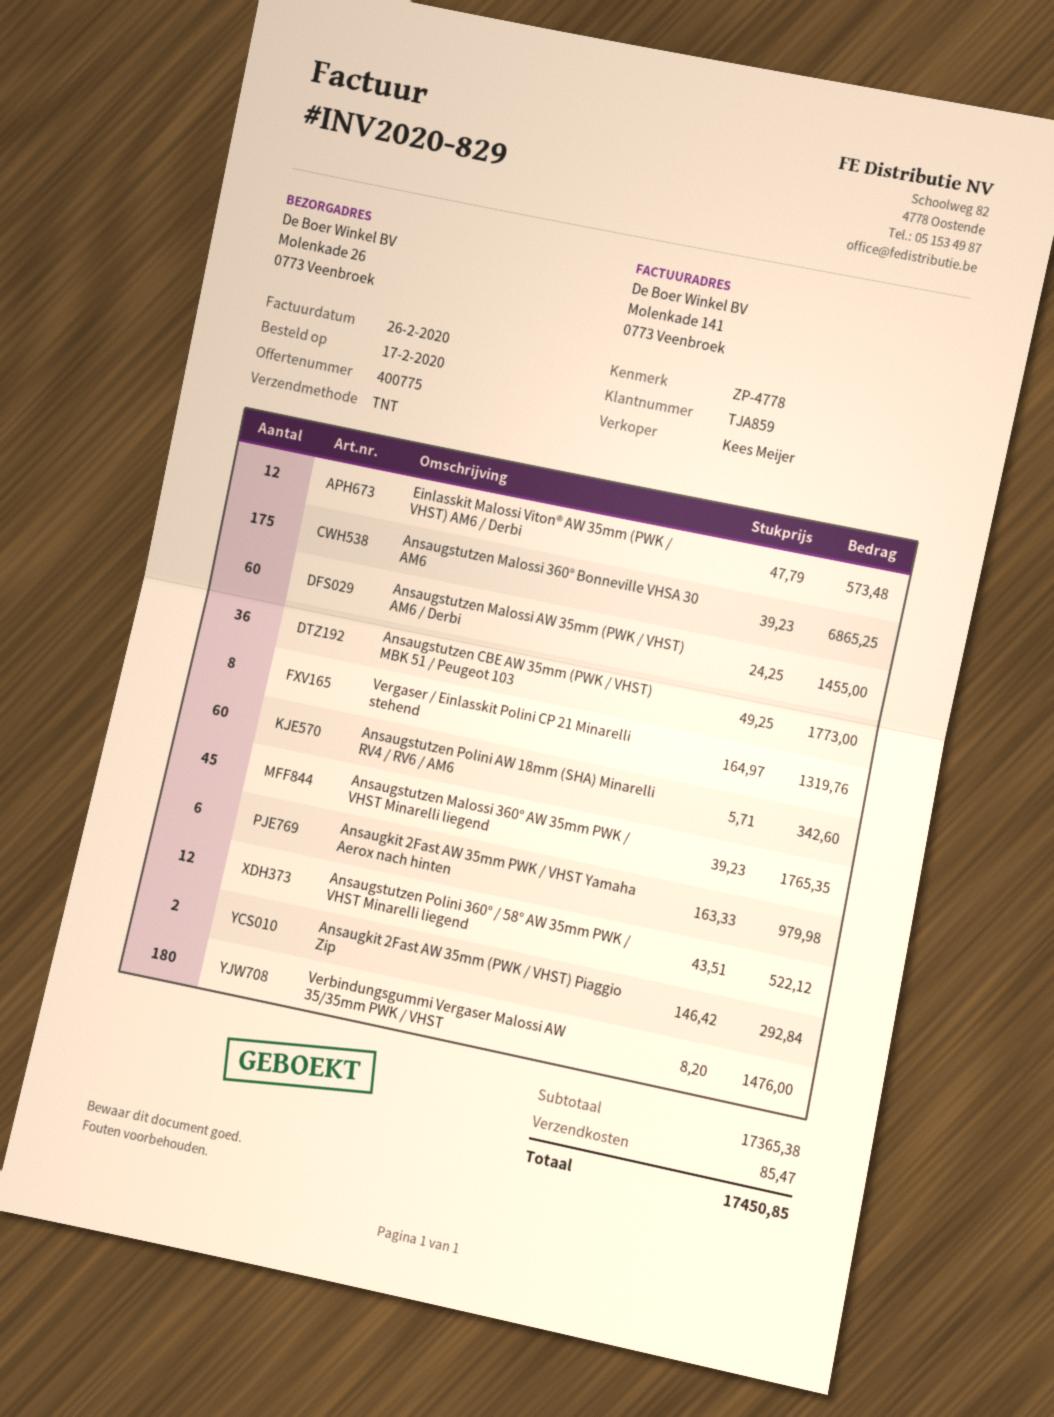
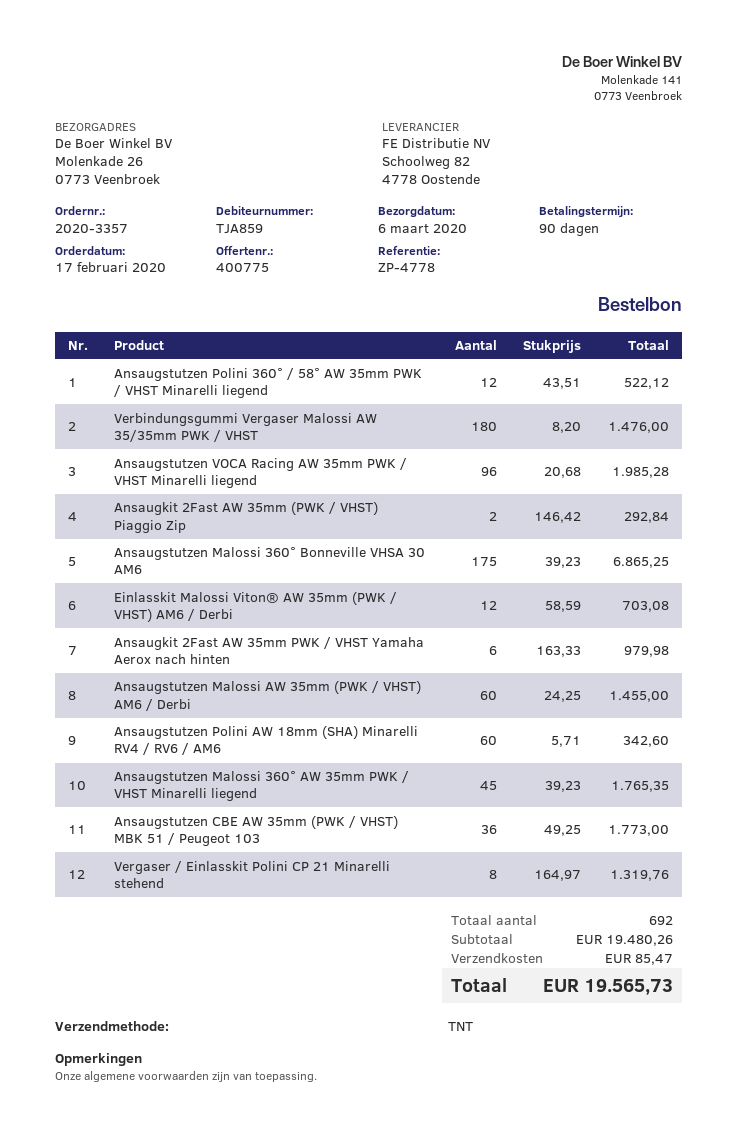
Einlasskit Malossi Viton® AW 35mm (PWK / VHST) AM6 / Derbi: 12 x 47.79 = 573.48 -> 12 x 58.59 = 703.08
Ansaugstutzen VOCA Racing AW 35mm PWK / VHST Minarelli liegend: none -> 96 x 20.68 = 1985.28
subtotal: 17365.38 -> 19480.26
total: 17450.85 -> 19565.73

